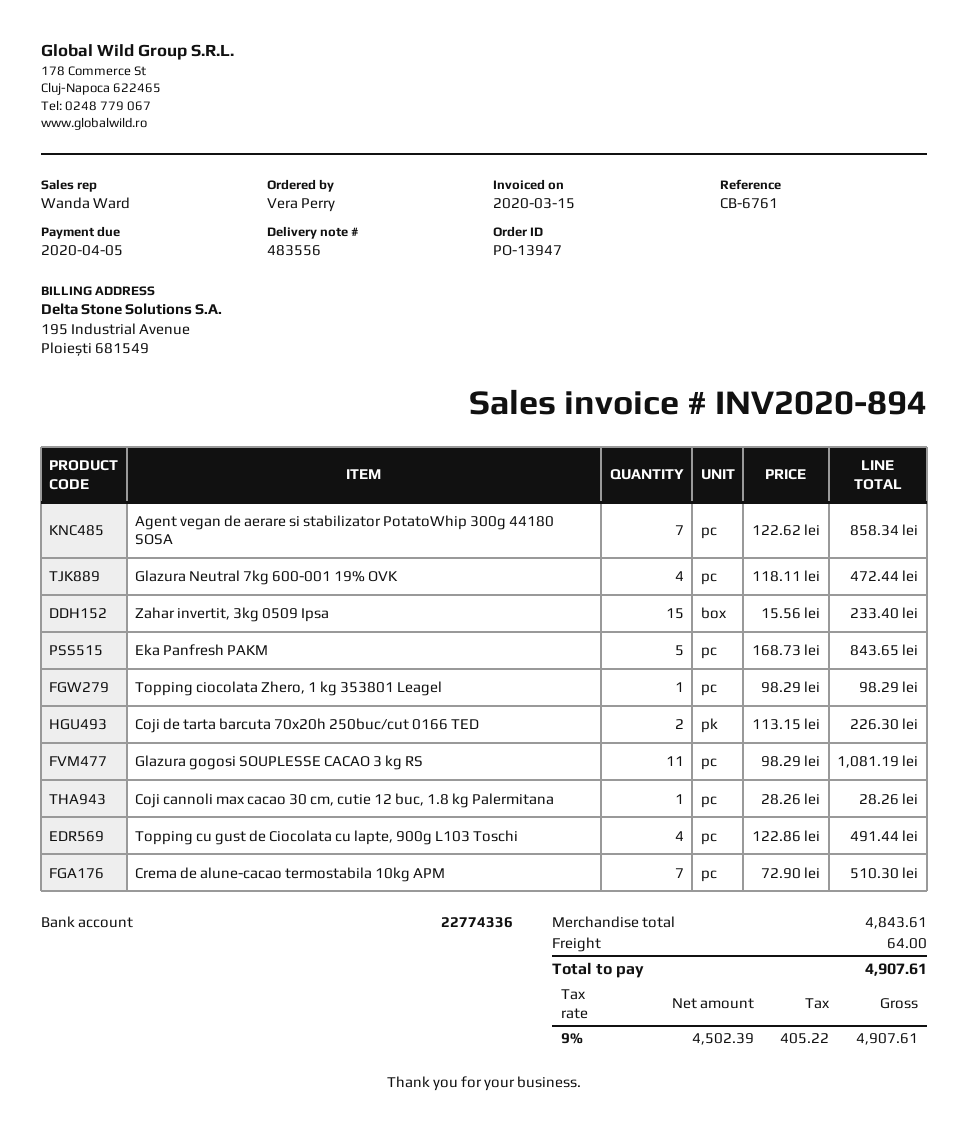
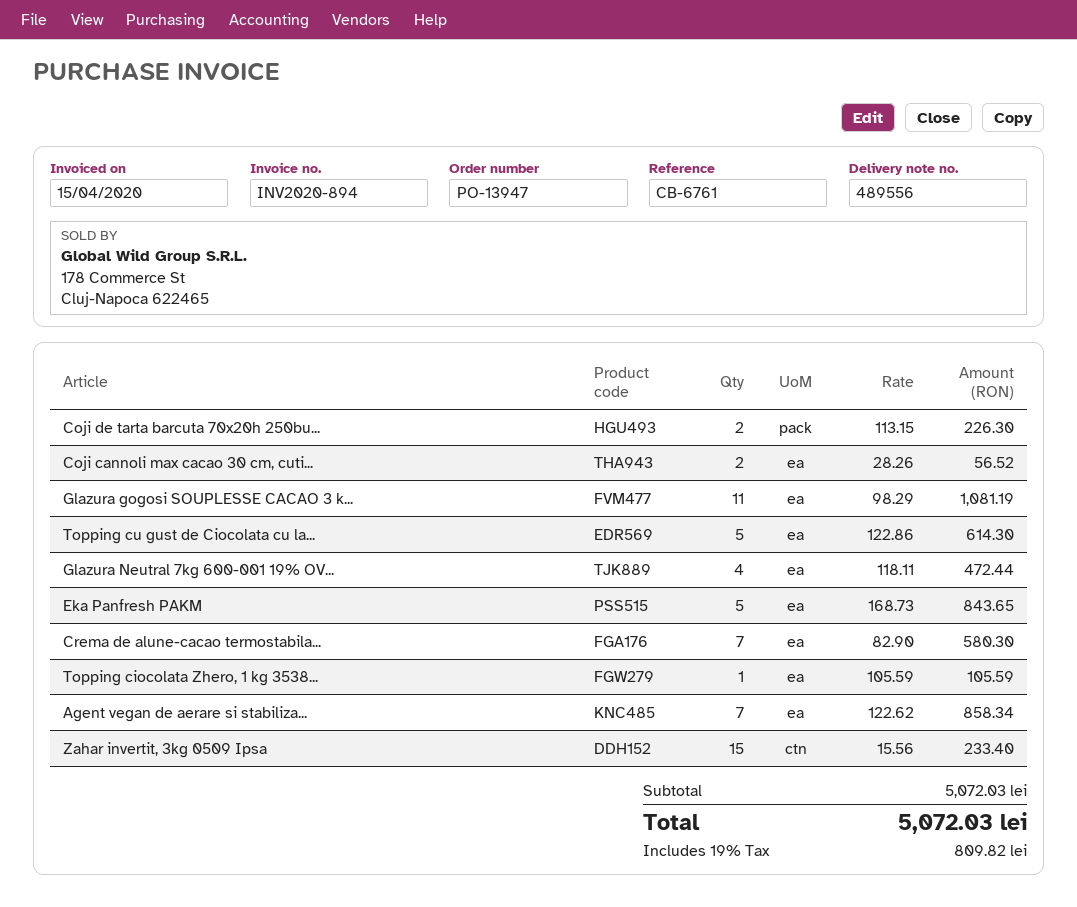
delivery note number: 483556 -> 489556
invoice date: 2020-03-15 -> 2020-04-15
Topping ciocolata Zhero, 1 kg 353801 Leagel: 1 x 98.29 = 98.29 -> 1 x 105.59 = 105.59
Coji cannoli max cacao 30 cm, cutie 12 buc, 1.8 kg Palermitana: 1 x 28.26 = 28.26 -> 2 x 28.26 = 56.52
Topping cu gust de Ciocolata cu lapte, 900g L103 Toschi: 4 x 122.86 = 491.44 -> 5 x 122.86 = 614.30
Crema de alune-cacao termostabila 10kg APM: 7 x 72.90 = 510.30 -> 7 x 82.90 = 580.30
subtotal: 4843.61 -> 5072.03
shipping: 64.00 -> none
tax: 9% = 405.22 -> 19% = 809.82
total: 4907.61 -> 5072.03

